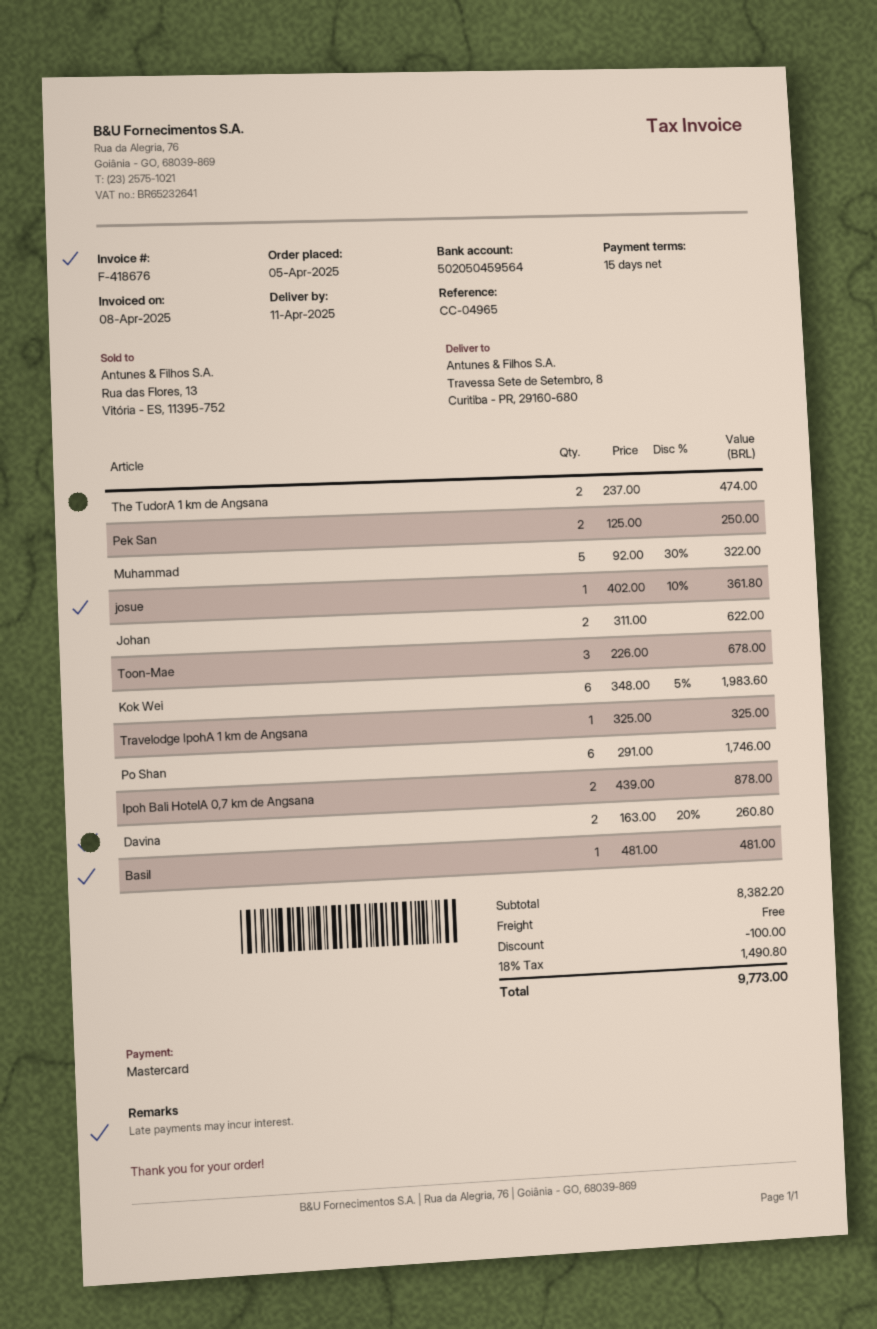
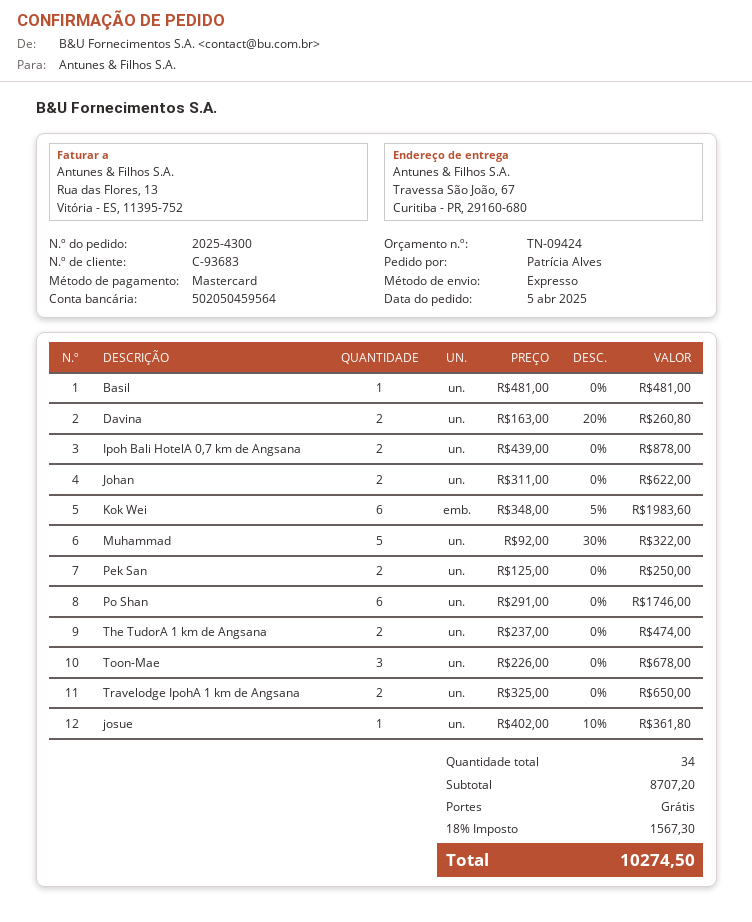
ship to: Travessa Sete de Setembro, 8, Curitiba - PR, 29160-680 -> Travessa São João, 67, Curitiba - PR, 29160-680
Travelodge IpohA 1 km de Angsana: 1 x 325.00 = 325.00 -> 2 x 325.00 = 650.00
subtotal: 8382.20 -> 8707.20
discount: 100.00 -> none
tax: 18% = 1490.80 -> 18% = 1567.30
total: 9773.00 -> 10274.50

